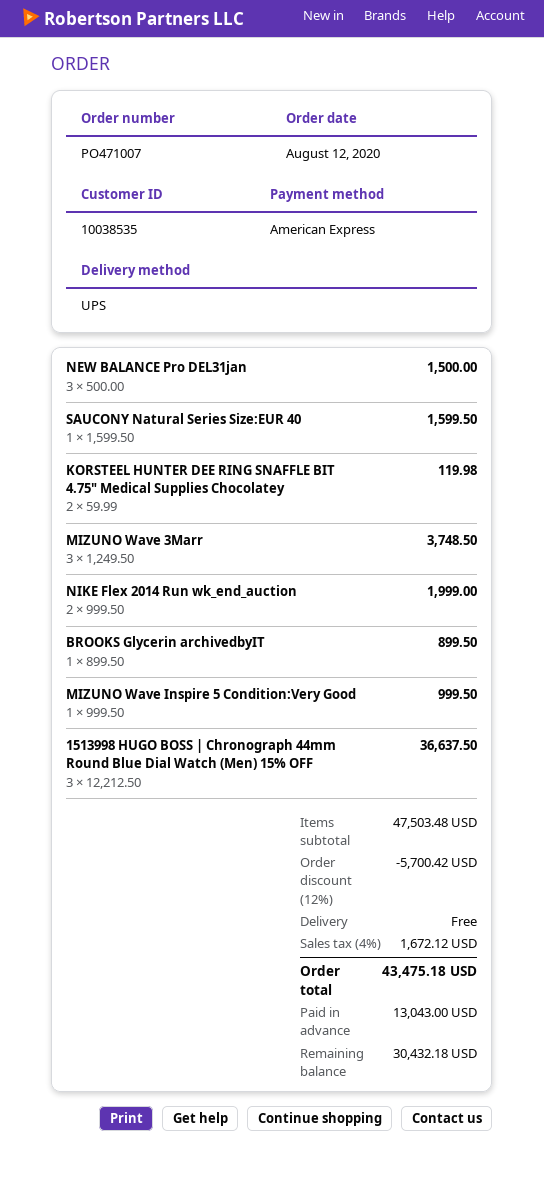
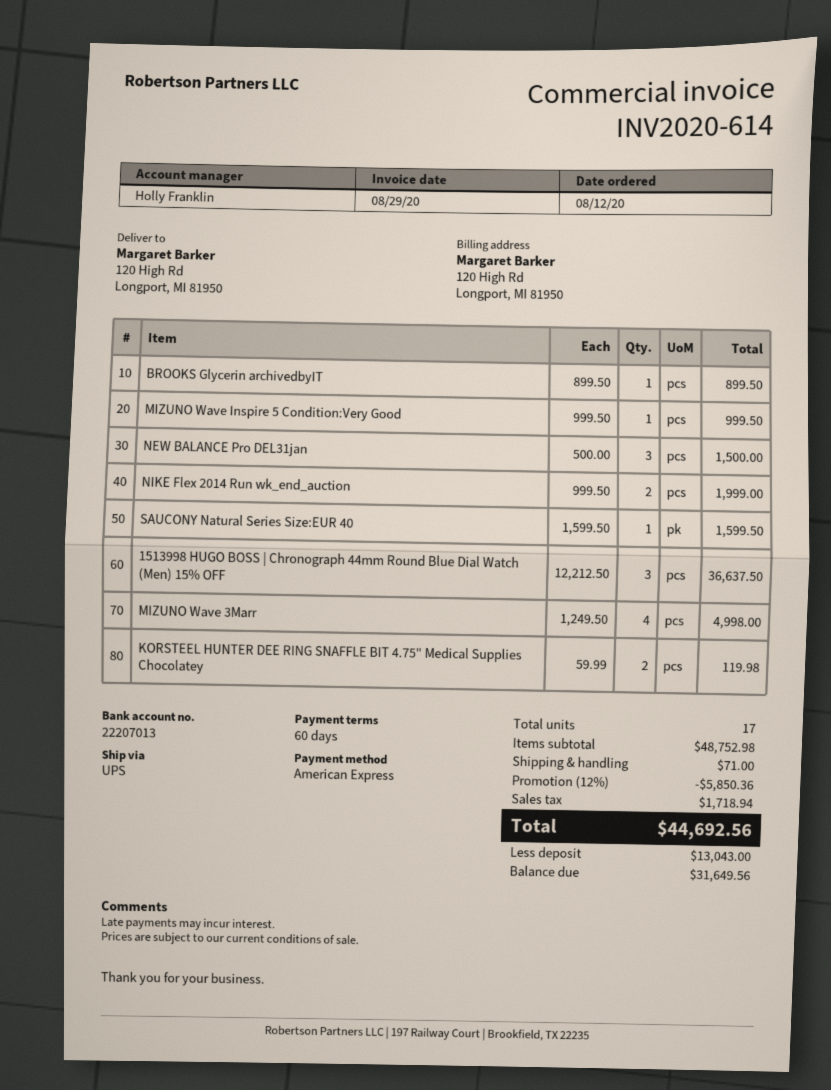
MIZUNO Wave 3Marr: 3 x 1249.50 = 3748.50 -> 4 x 1249.50 = 4998.00
subtotal: 47503.48 -> 48752.98
discount: 12% = 5700.42 -> 12% = 5850.36
shipping: 0.00 -> 71.00
tax: 1672.12 -> 1718.94
total: 43475.18 -> 44692.56
balance: 30432.18 -> 31649.56

